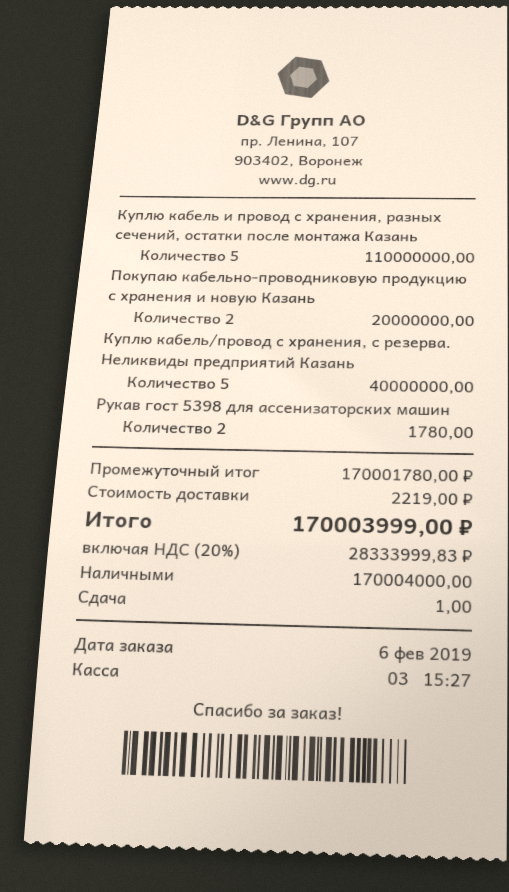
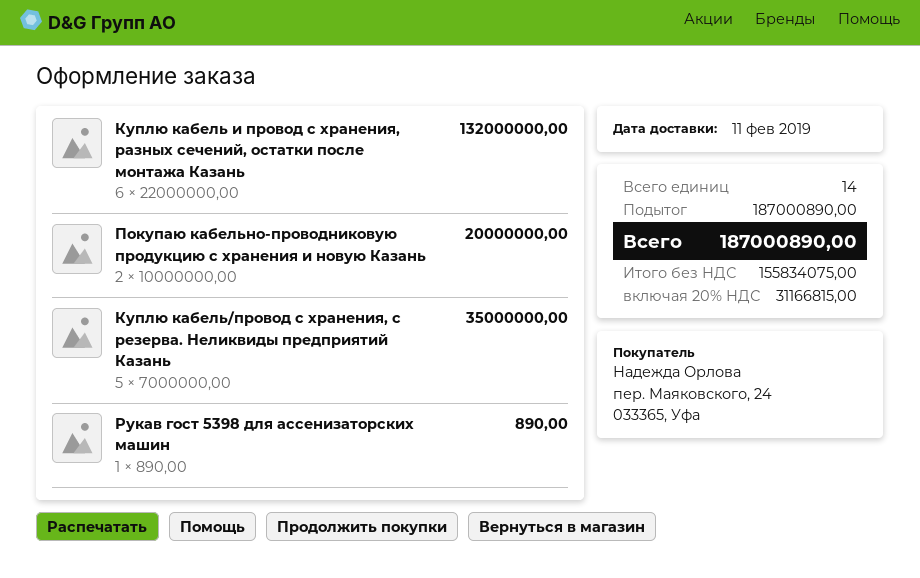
Куплю кабель и провод с хранения, разных сечений, остатки после монтажа Казань: 5 for 110000000.00 -> 6 for 132000000.00
Куплю кабель/провод с хранения, с резерва. Неликвиды предприятий Казань: 5 for 40000000.00 -> 5 for 35000000.00
Рукав гост 5398 для ассенизаторских машин: 2 for 1780.00 -> 1 for 890.00
subtotal: 170001780.00 -> 187000890.00
shipping: 2219.00 -> none
tax: 20% = 28333999.83 -> 20% = 31166815.00
total: 170003999.00 -> 187000890.00

